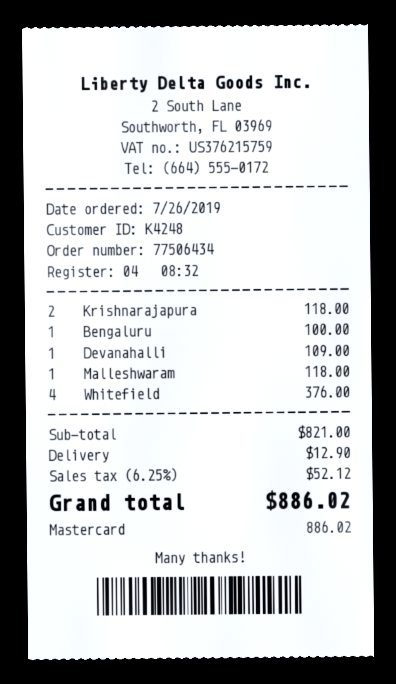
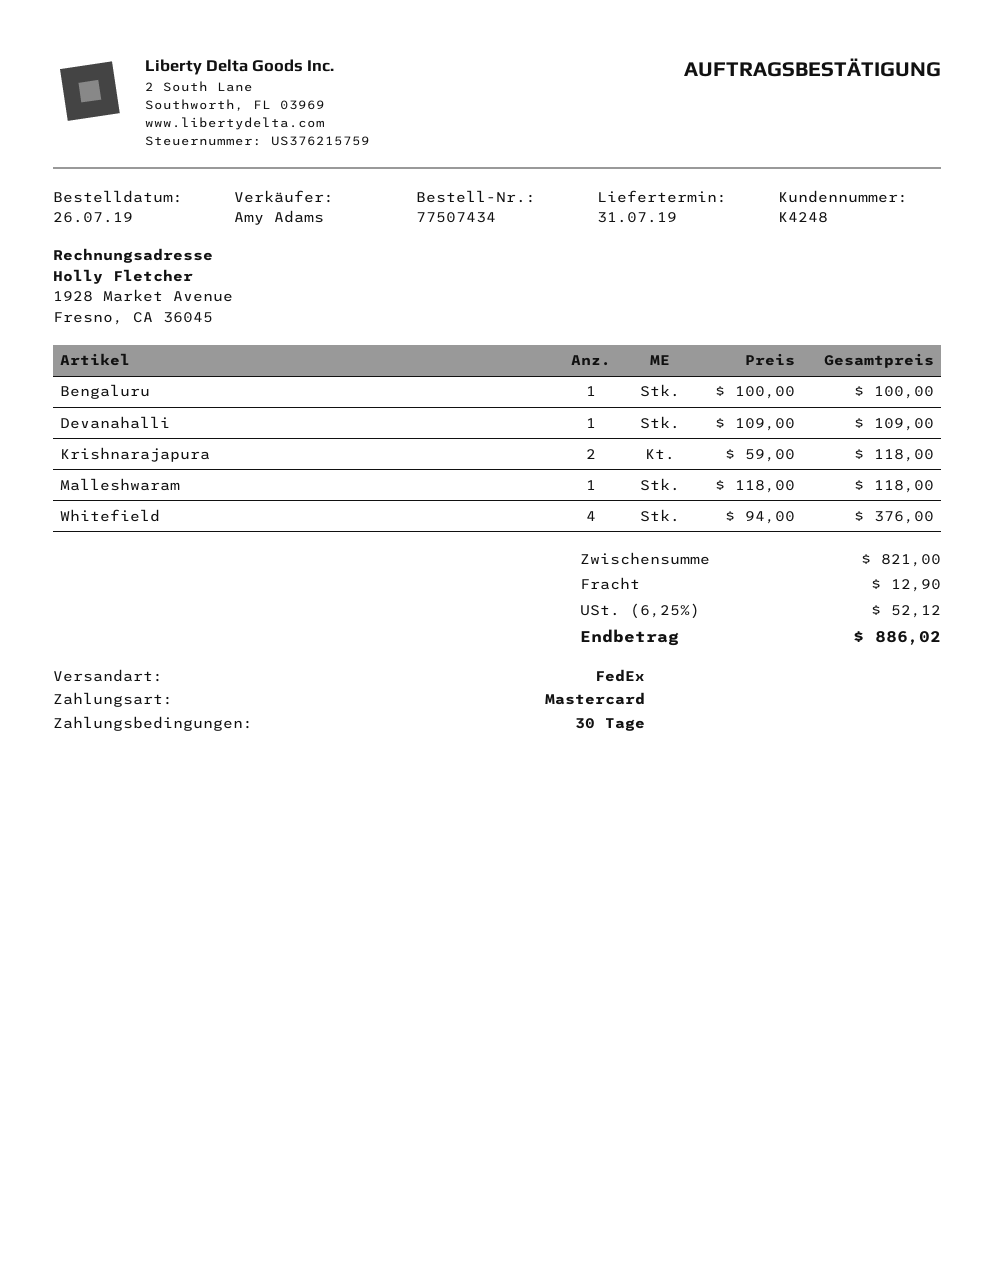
order number: 77506434 -> 77507434

